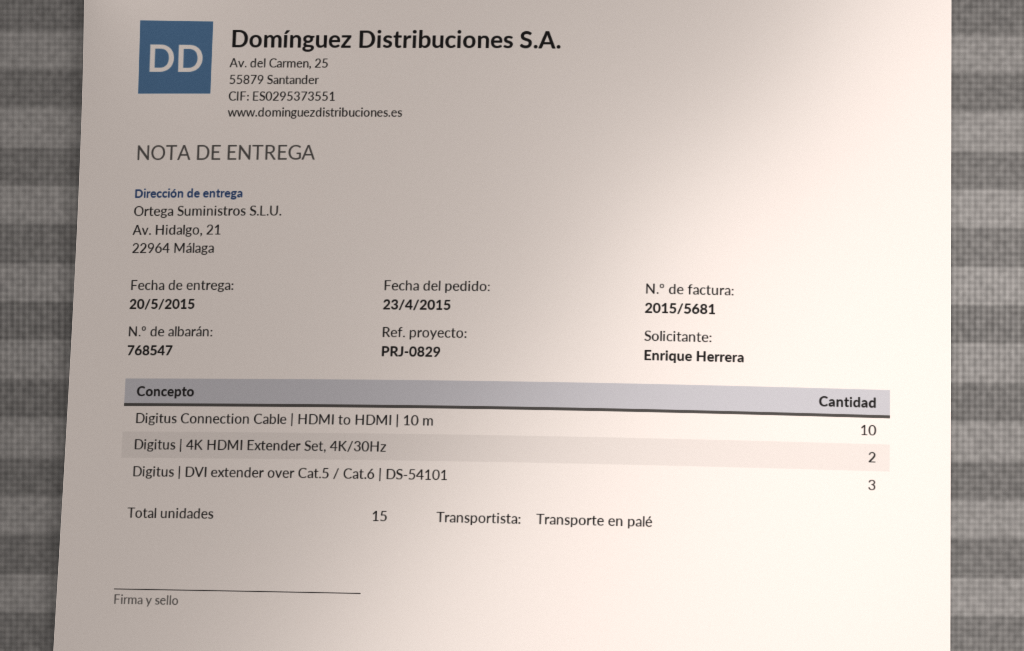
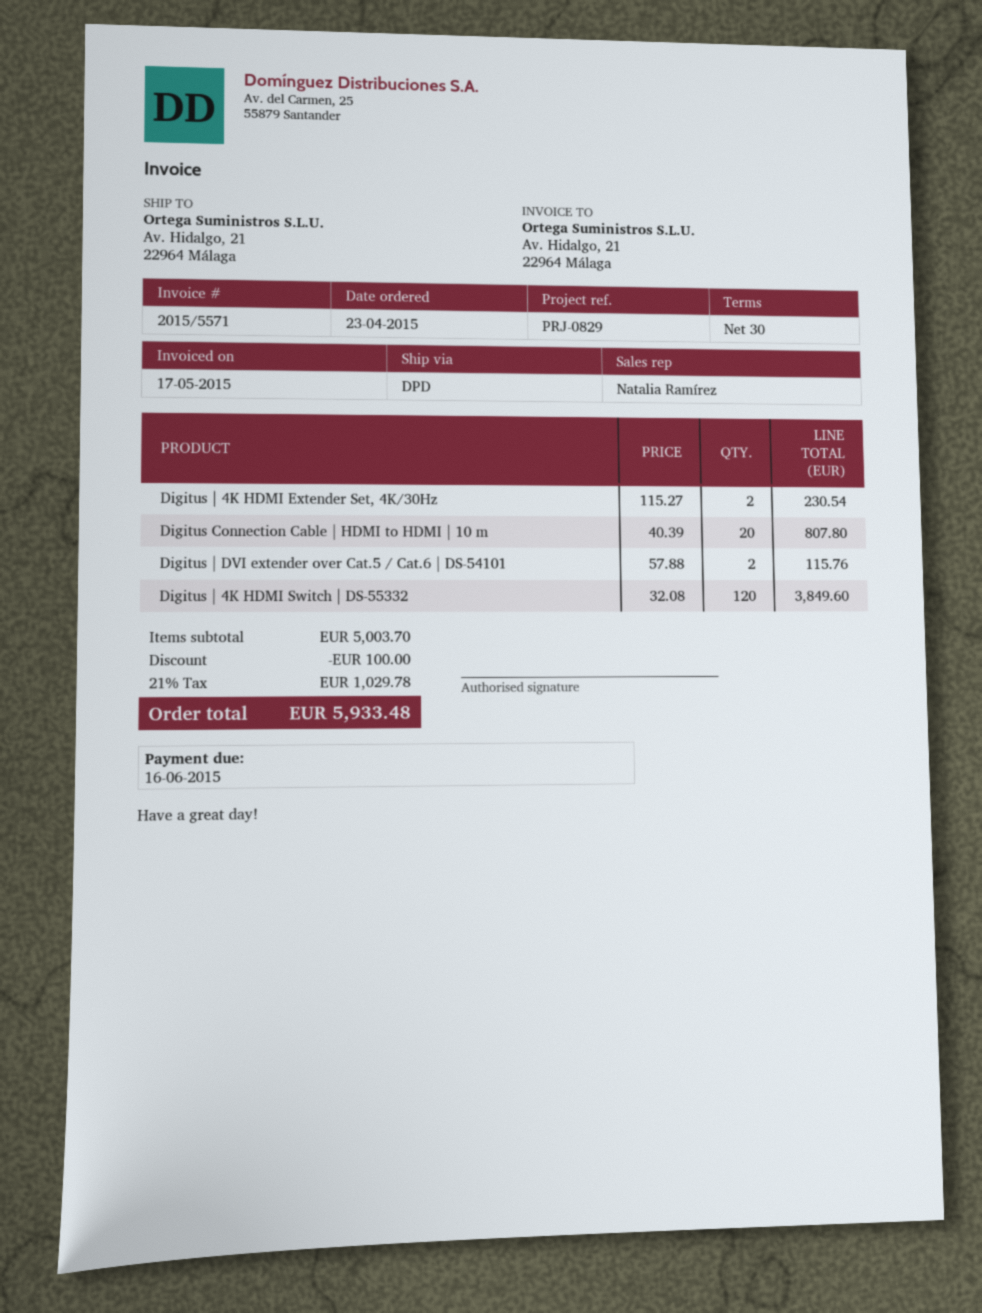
invoice number: 2015/5681 -> 2015/5571
shipping method: pallet freight -> DPD
Digitus Connection Cable | HDMI to HDMI | 10 m: 10 -> 20
Digitus | DVI extender over Cat.5 / Cat.6 | DS-54101: 3 -> 2
Digitus | 4K HDMI Switch | DS-55332: none -> 120

